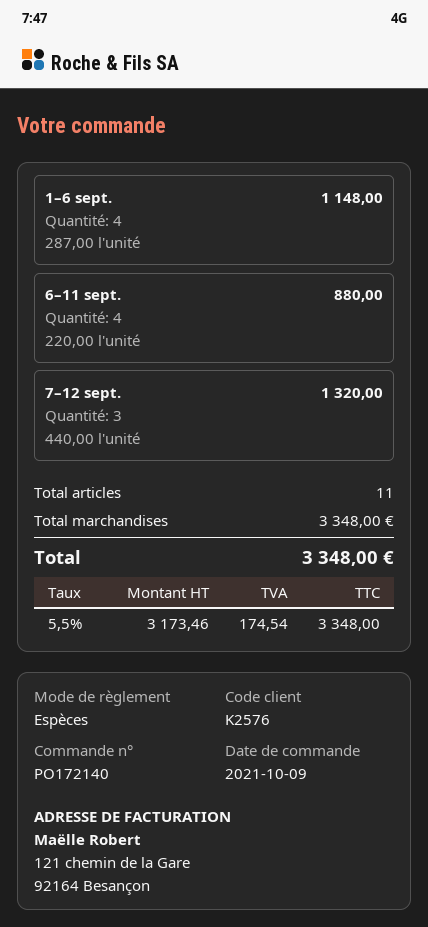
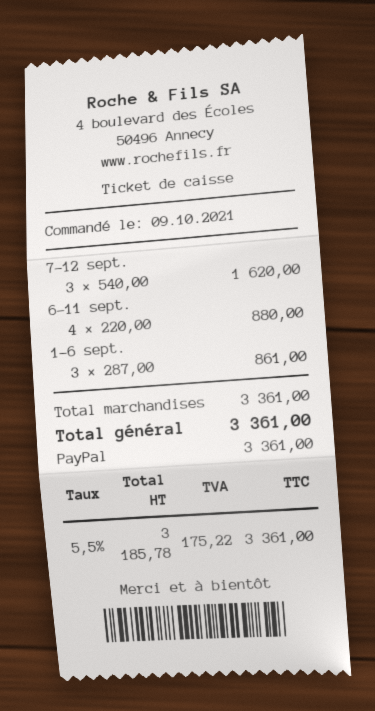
payment method: cash -> PayPal
1–6 sept.: 4 x 287.00 = 1148.00 -> 3 x 287.00 = 861.00
7–12 sept.: 3 x 440.00 = 1320.00 -> 3 x 540.00 = 1620.00
subtotal: 3348.00 -> 3361.00
net: 3173.46 -> 3185.78
tax: 5.5% = 174.54 -> 5.5% = 175.22
total: 3348.00 -> 3361.00

